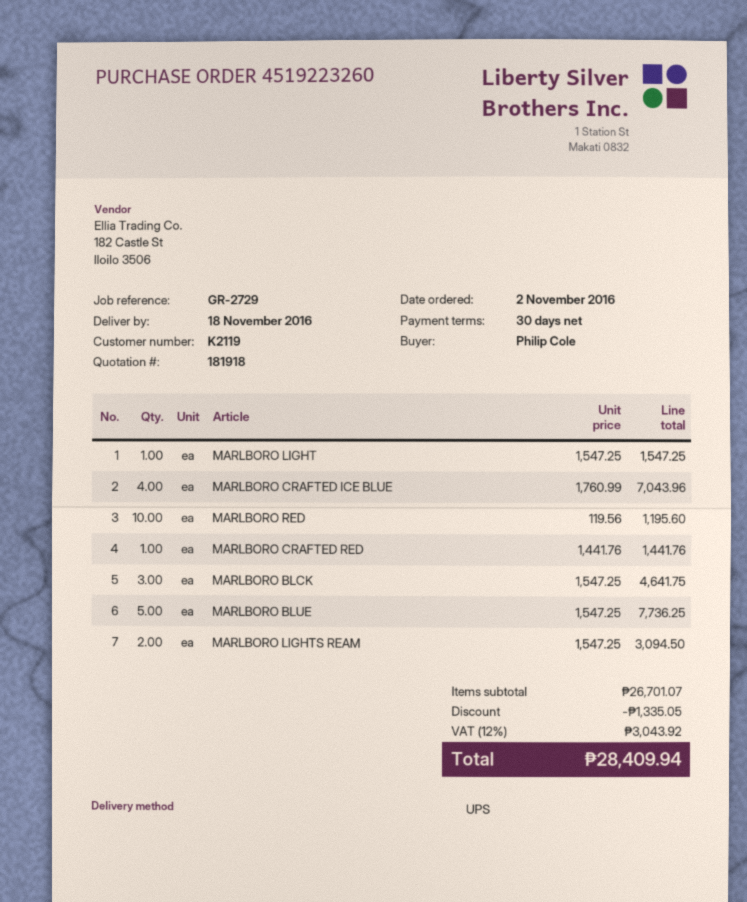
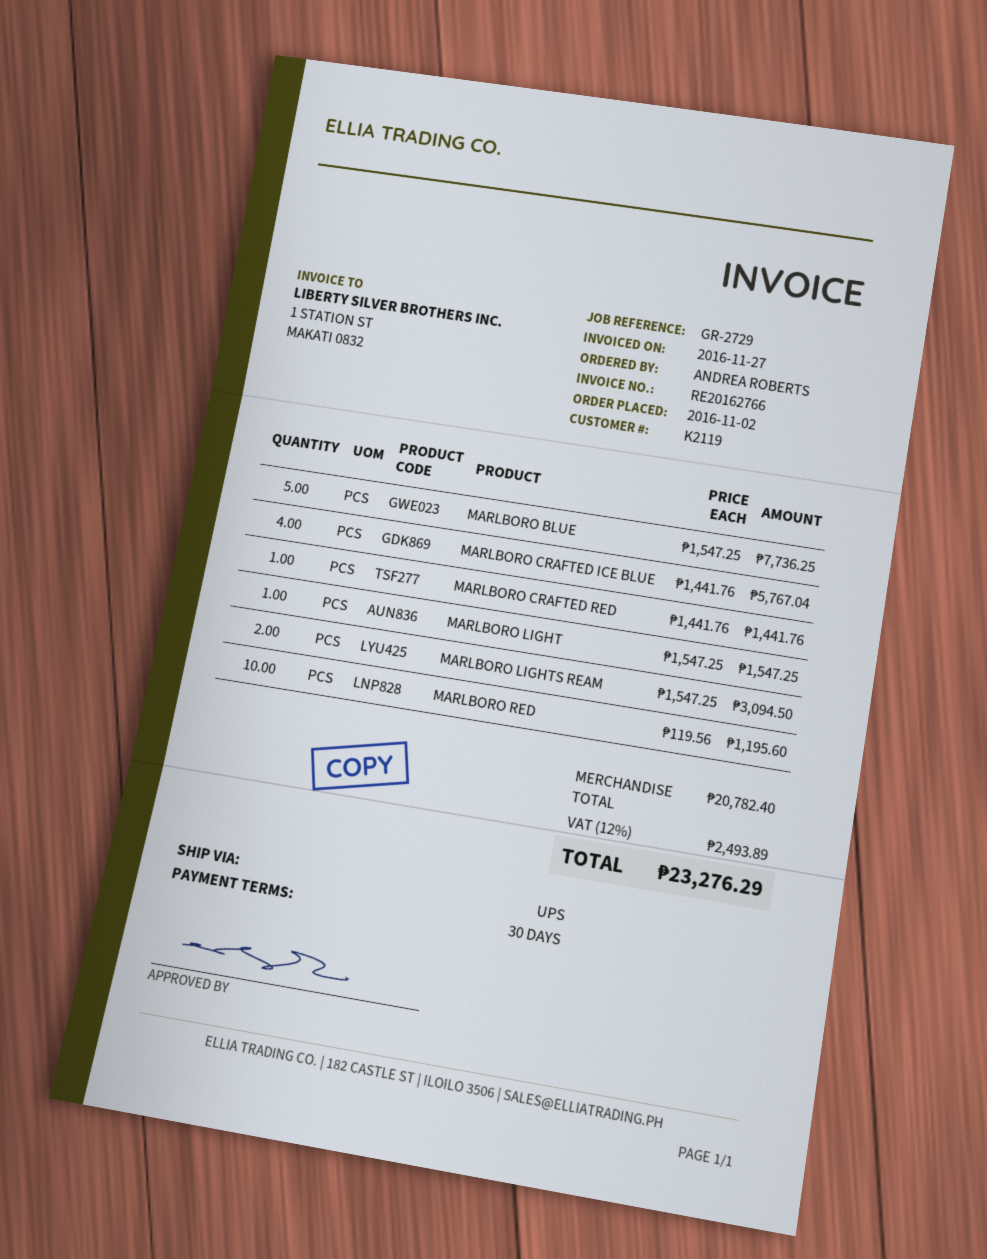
ordered by: Philip Cole -> ANDREA ROBERTS
MARLBORO CRAFTED ICE BLUE: 4 x 1760.99 = 7043.96 -> 4 x 1441.76 = 5767.04
MARLBORO BLCK: 3 x 1547.25 = 4641.75 -> none
subtotal: 26701.07 -> 20782.40
discount: 1335.05 -> none
tax: 12% = 3043.92 -> 12% = 2493.89
total: 28409.94 -> 23276.29

